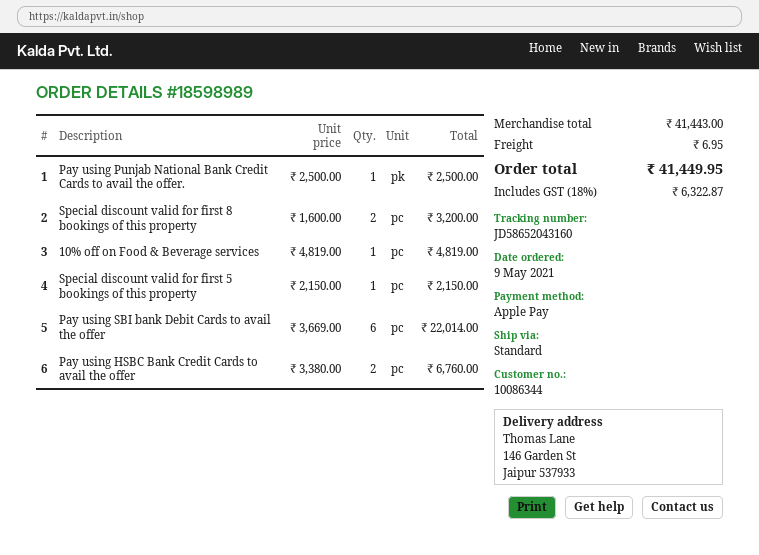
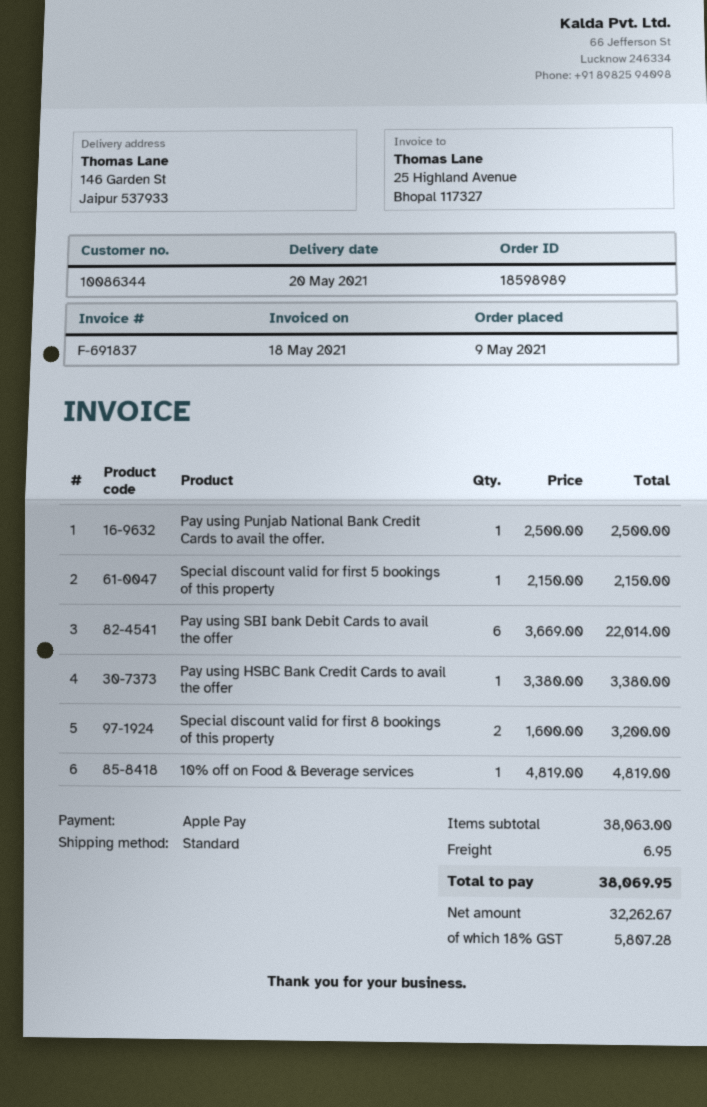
Pay using HSBC Bank Credit Cards to avail the offer: 2 x 3380.00 = 6760.00 -> 1 x 3380.00 = 3380.00
subtotal: 41443.00 -> 38063.00
tax: 18% = 6322.87 -> 18% = 5807.28
total: 41449.95 -> 38069.95

